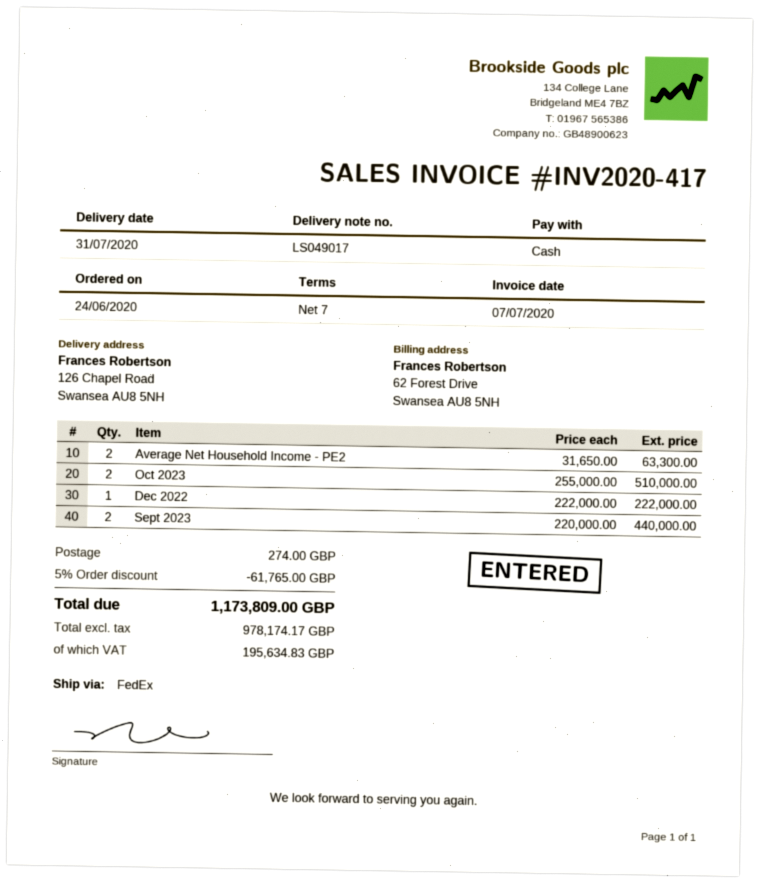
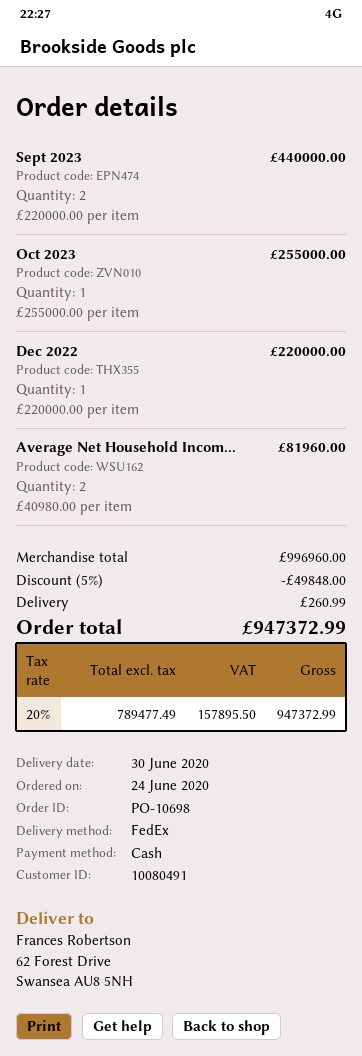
delivery date: 2020-07-31 -> 2020-06-30
ship to: 126 Chapel Road, Swansea AU8 5NH -> 62 Forest Drive, Swansea AU8 5NH
Average Net Household Income - PE2: 2 x 31650.00 = 63300.00 -> 2 x 40980.00 = 81960.00
Oct 2023: 2 x 255000.00 = 510000.00 -> 1 x 255000.00 = 255000.00
Dec 2022: 1 x 222000.00 = 222000.00 -> 1 x 220000.00 = 220000.00
discount: 5% = 61765.00 -> 5% = 49848.00
shipping: 274.00 -> 260.99
net: 978174.17 -> 789477.49
tax: 195634.83 -> 157895.50
total: 1173809.00 -> 947372.99

